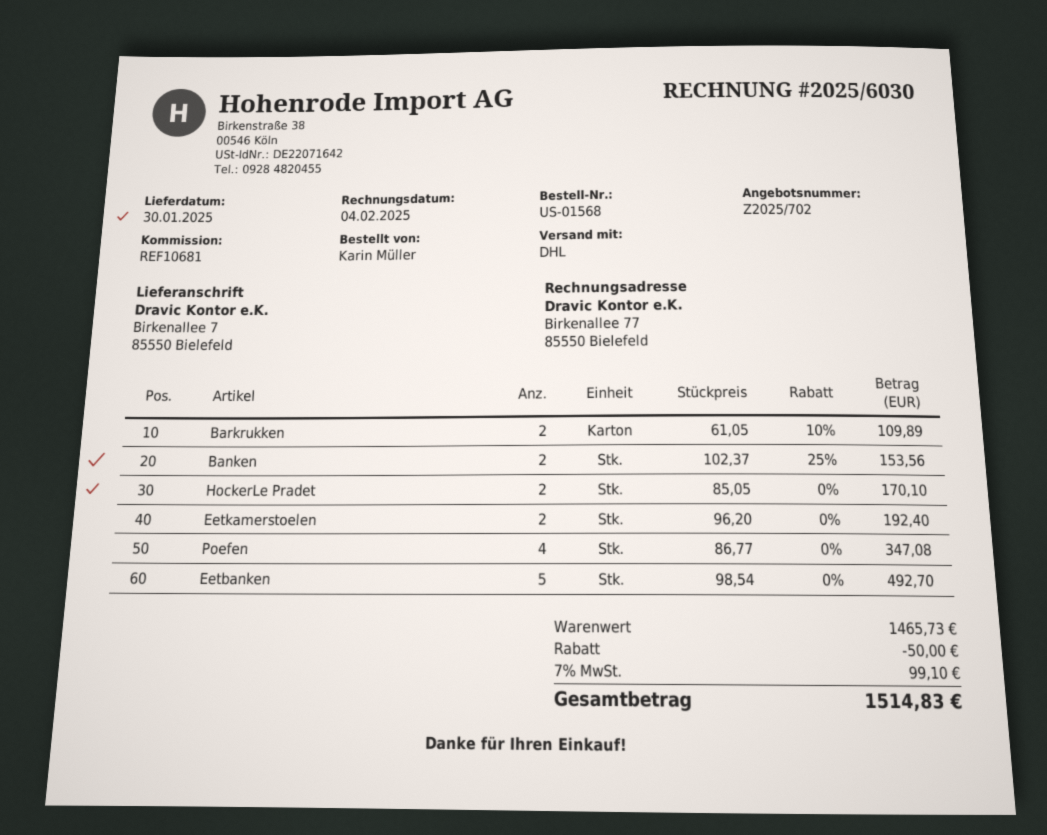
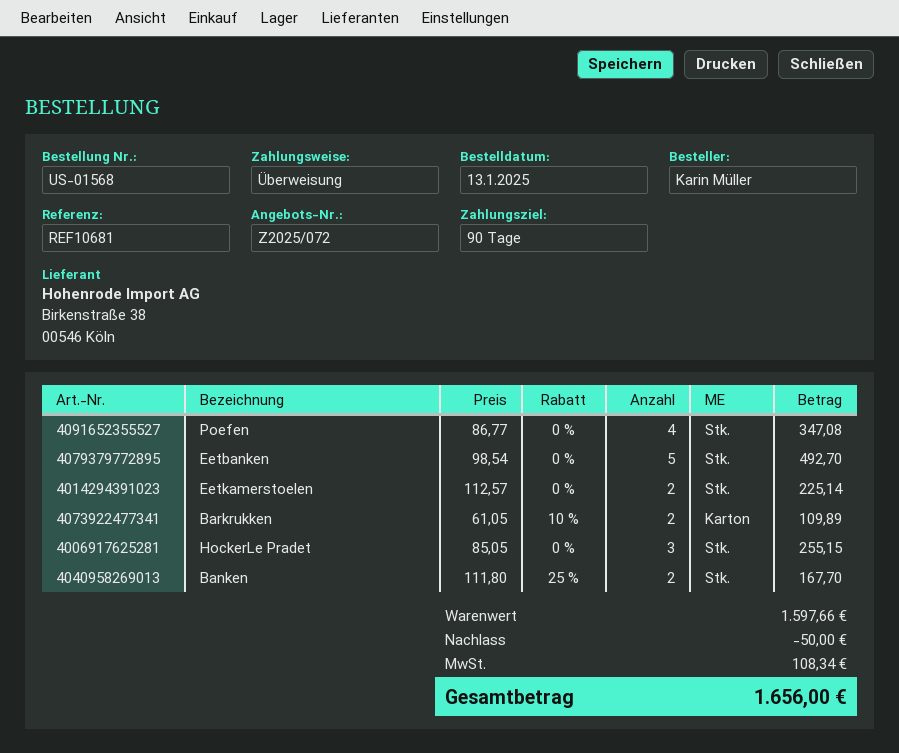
quote number: Z2025/702 -> Z2025/072
Banken: 2 x 102.37 - 25% = 153.56 -> 2 x 111.80 - 25% = 167.70
HockerLe Pradet: 2 x 85.05 = 170.10 -> 3 x 85.05 = 255.15
Eetkamerstoelen: 2 x 96.20 = 192.40 -> 2 x 112.57 = 225.14
subtotal: 1465.73 -> 1597.66
tax: 99.10 -> 108.34
total: 1514.83 -> 1656.00

